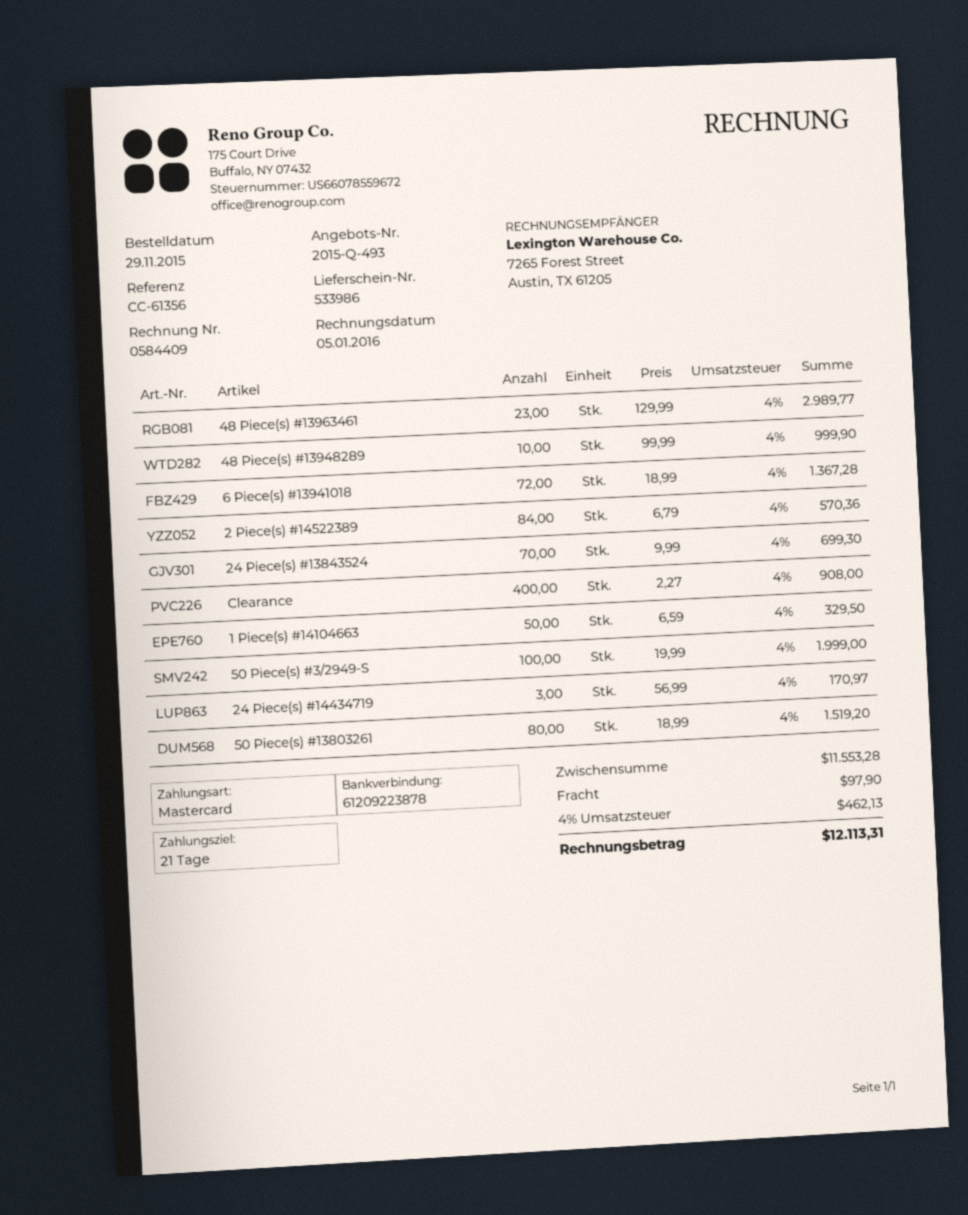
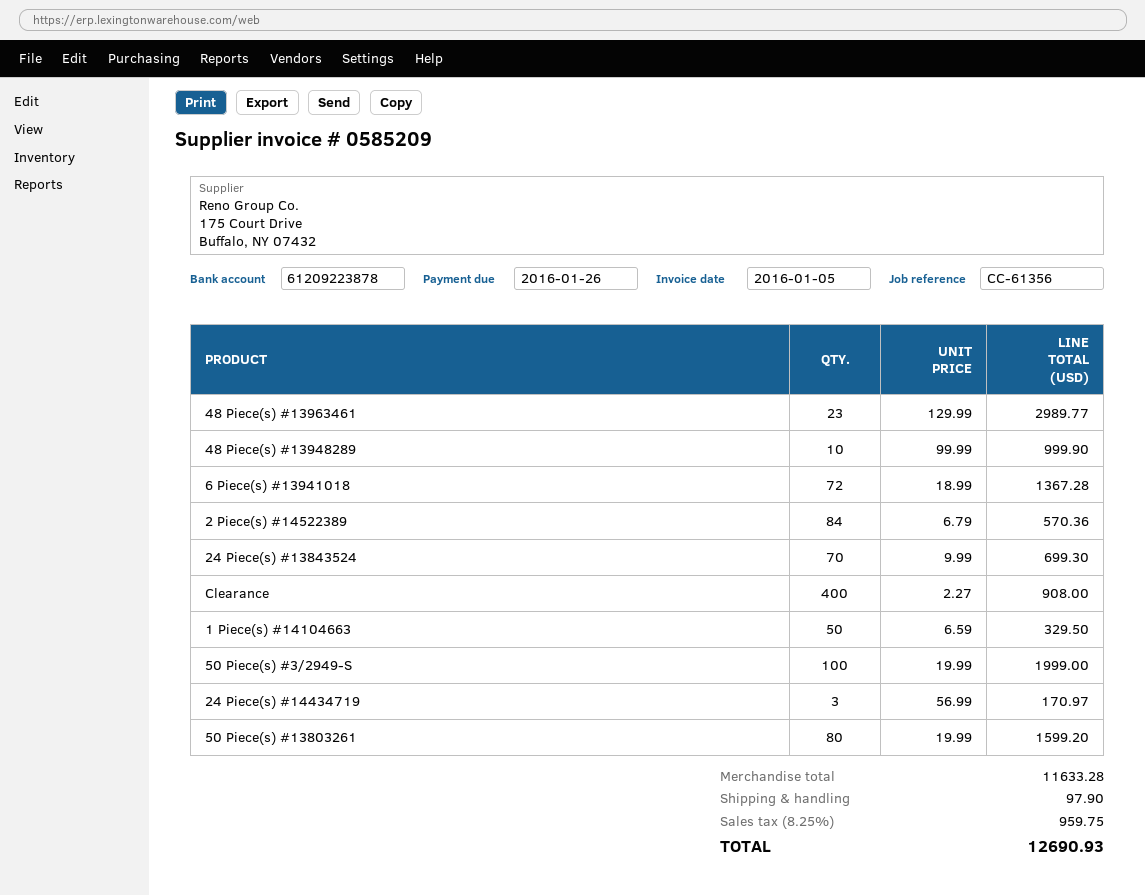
invoice number: 0584409 -> 0585209
50 Piece(s) #13803261: 80 x 18.99 = 1519.20 -> 80 x 19.99 = 1599.20
subtotal: 11553.28 -> 11633.28
tax: 4% = 462.13 -> 8.25% = 959.75
total: 12113.31 -> 12690.93

